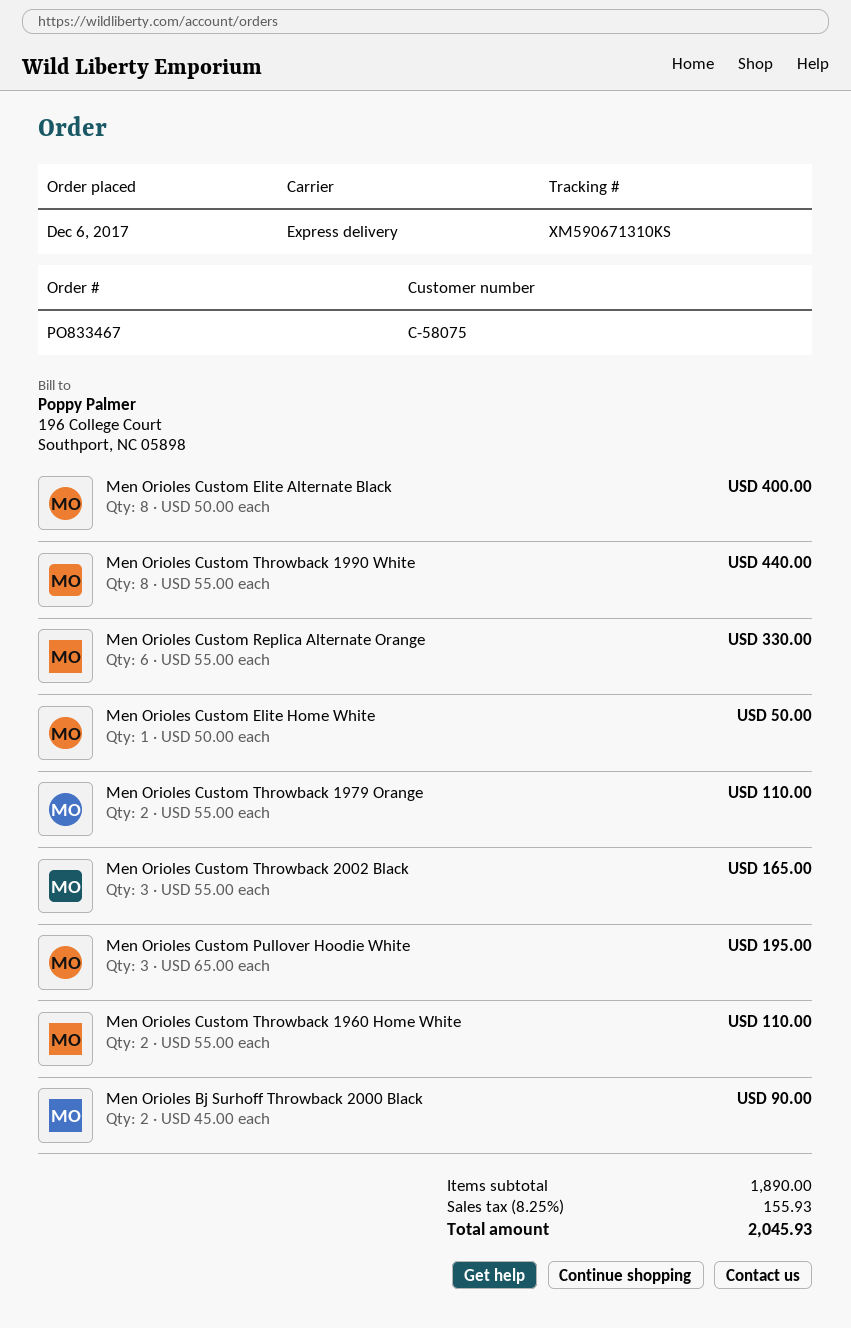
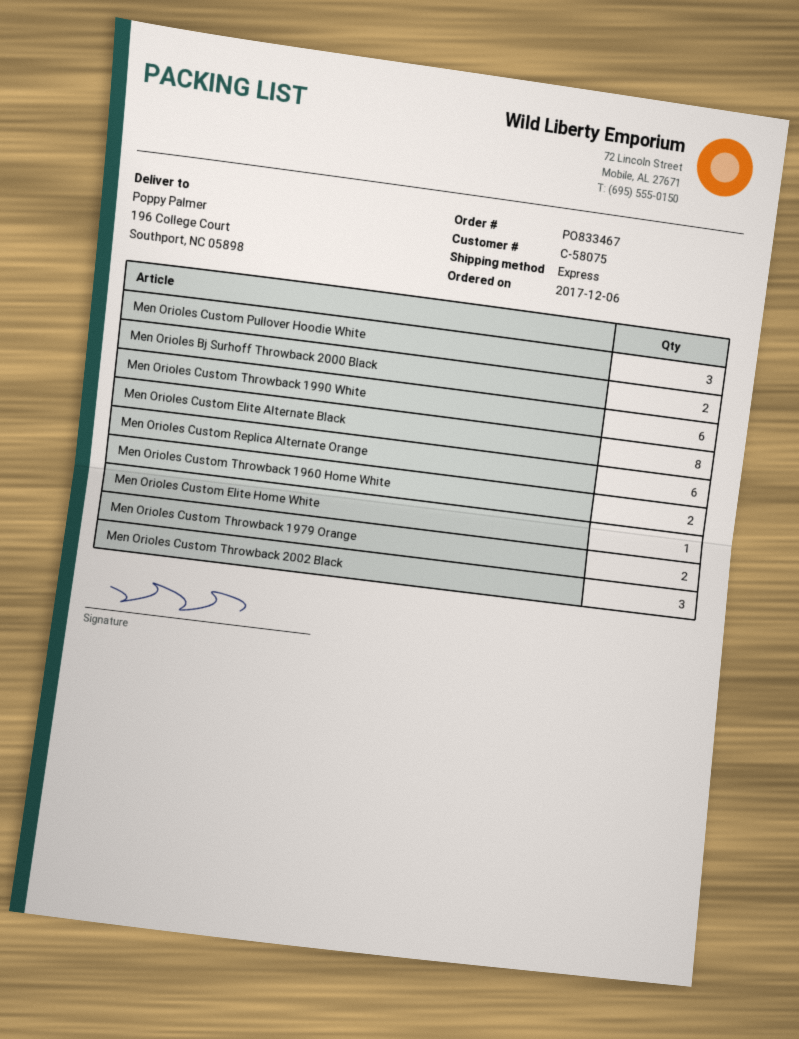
Men Orioles Custom Throwback 1990 White: 8 -> 6

